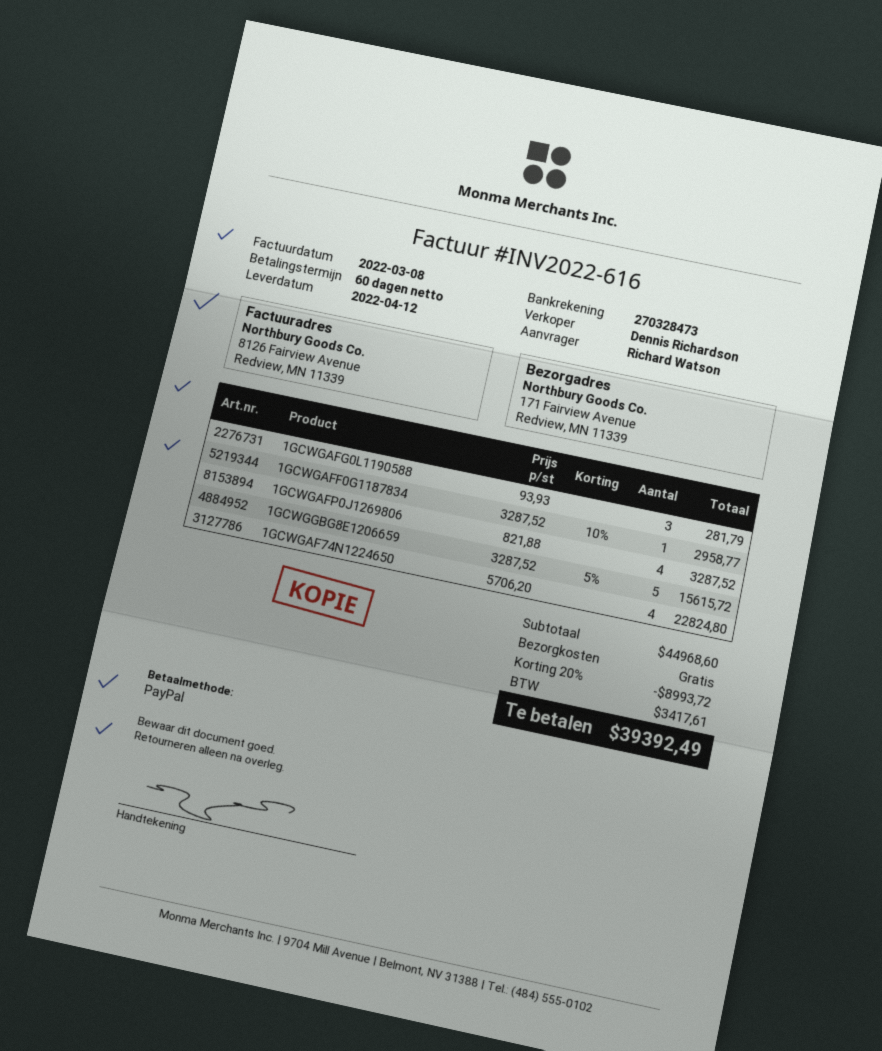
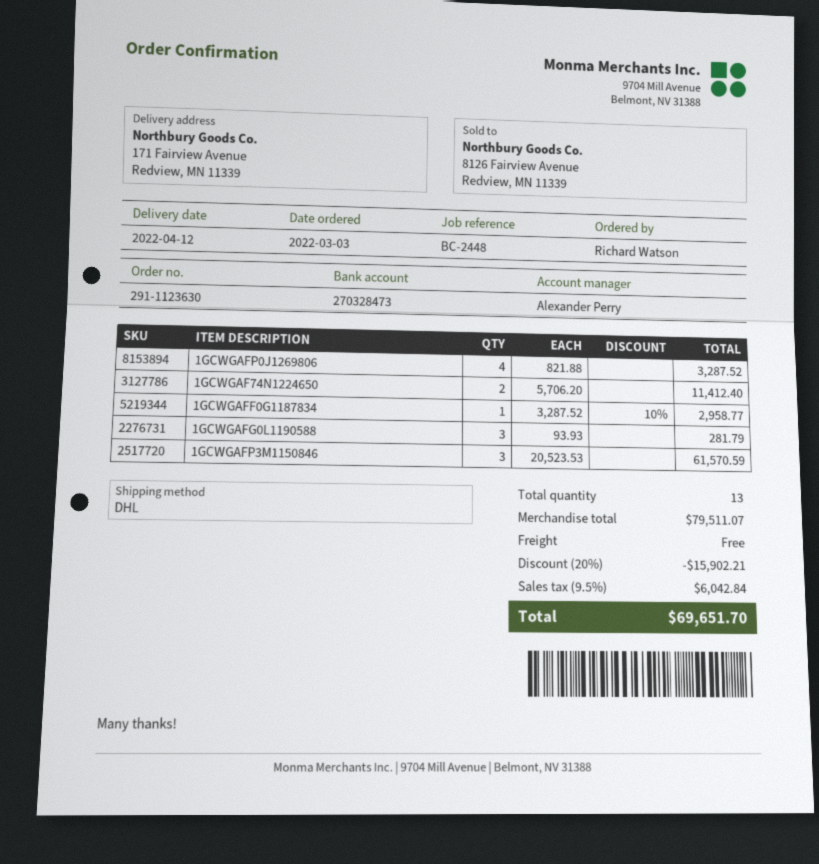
sales rep: Dennis Richardson -> Alexander Perry
1GCWGGBG8E1206659: 5 x 3287.52 - 5% = 15615.72 -> none
1GCWGAF74N1224650: 4 x 5706.20 = 22824.80 -> 2 x 5706.20 = 11412.40
1GCWGAFP3M1150846: none -> 3 x 20523.53 = 61570.59
subtotal: 44968.60 -> 79511.07
discount: 20% = 8993.72 -> 20% = 15902.21
tax: 3417.61 -> 6042.84
total: 39392.49 -> 69651.70

